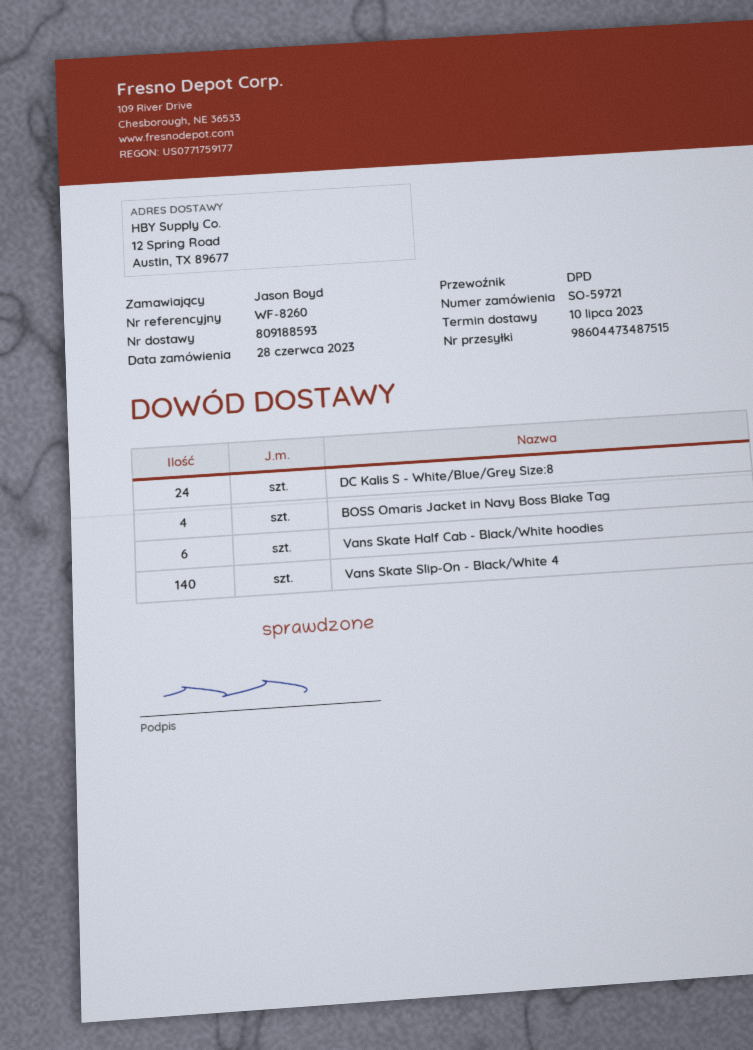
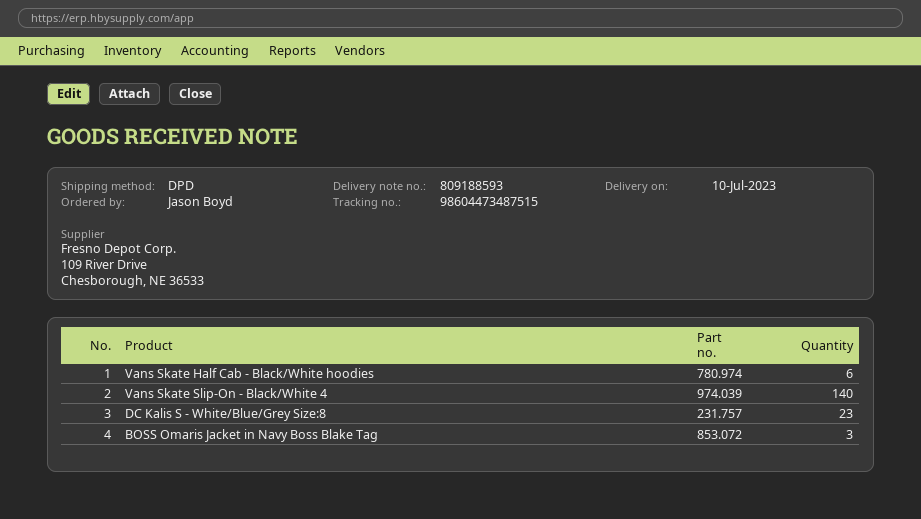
DC Kalis S - White/Blue/Grey Size:8: 24 -> 23
BOSS Omaris Jacket in Navy Boss Blake Tag: 4 -> 3

